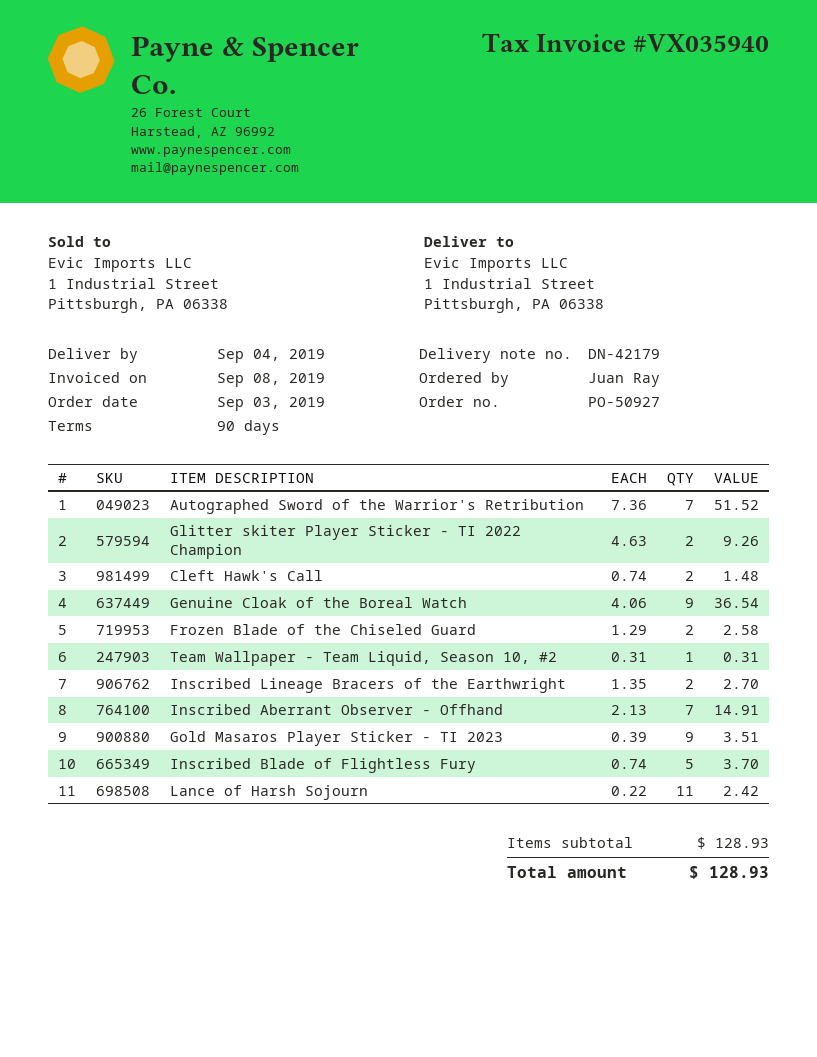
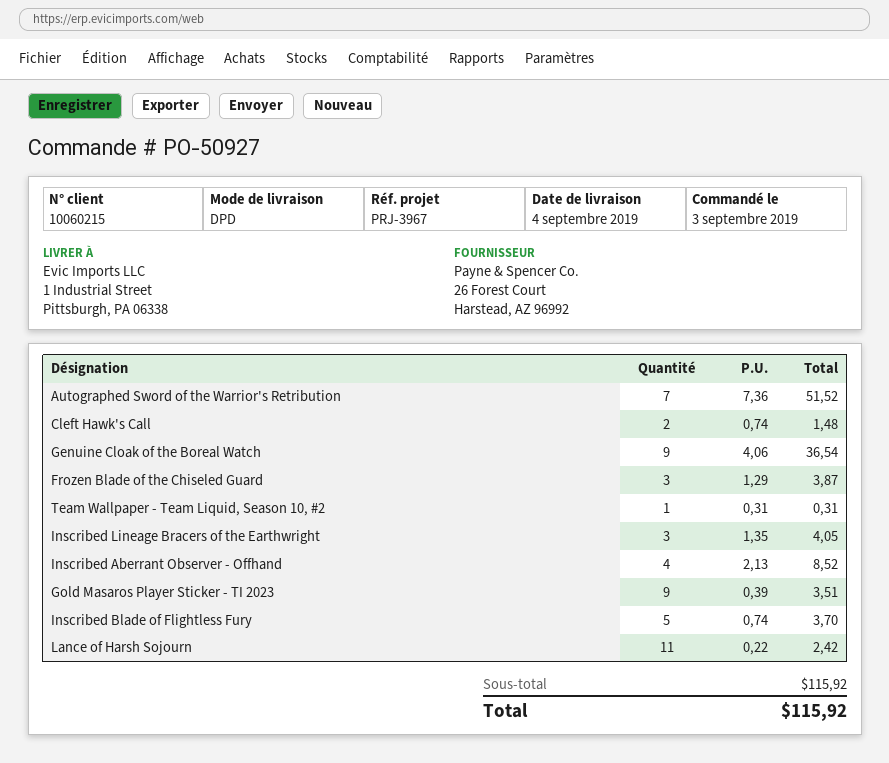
Glitter skiter Player Sticker - TI 2022 Champion: 2 x 4.63 = 9.26 -> none
Frozen Blade of the Chiseled Guard: 2 x 1.29 = 2.58 -> 3 x 1.29 = 3.87
Inscribed Lineage Bracers of the Earthwright: 2 x 1.35 = 2.70 -> 3 x 1.35 = 4.05
Inscribed Aberrant Observer - Offhand: 7 x 2.13 = 14.91 -> 4 x 2.13 = 8.52
subtotal: 128.93 -> 115.92
total: 128.93 -> 115.92

